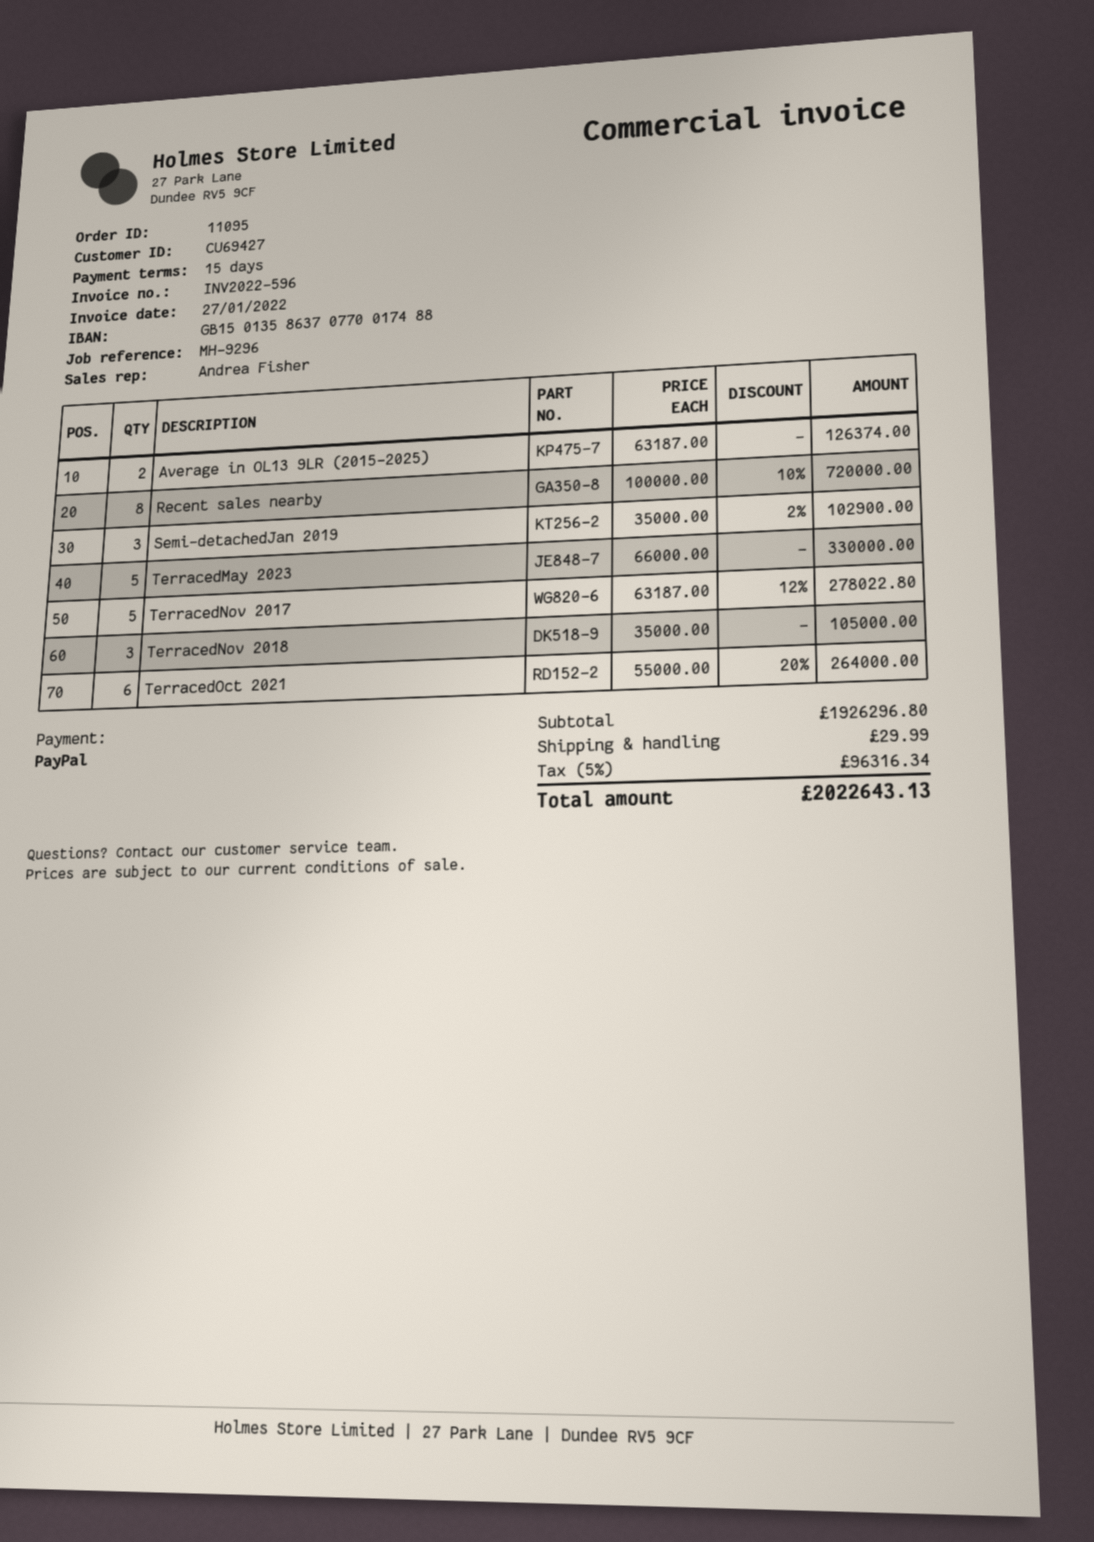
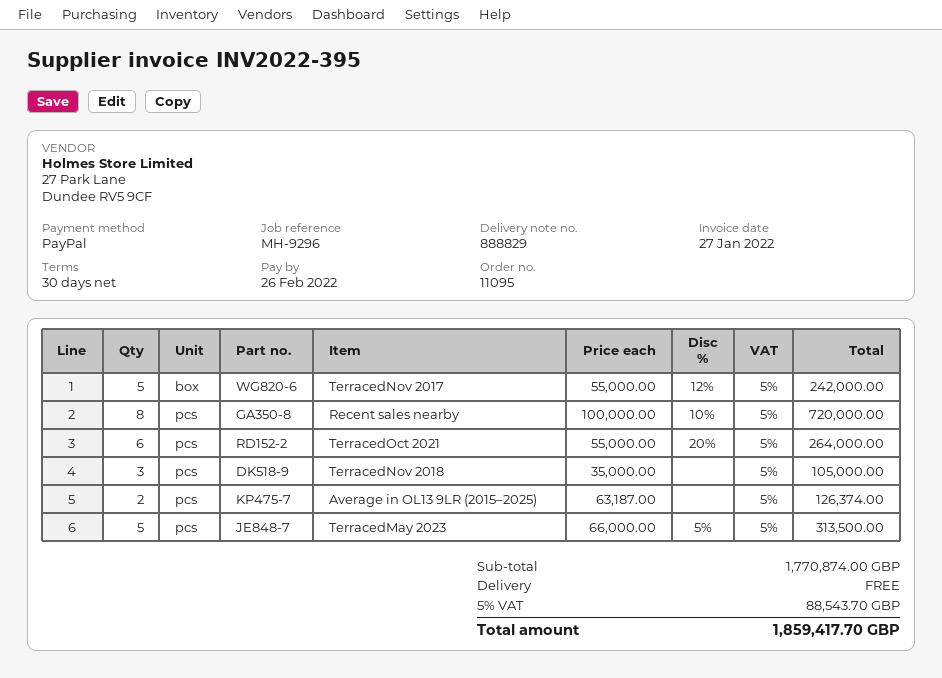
invoice number: INV2022-596 -> INV2022-395
payment terms: 15 days -> 30 days
Semi-detachedJan 2019: 3 x 35000.00 - 2% = 102900.00 -> none
TerracedMay 2023: 5 x 66000.00 = 330000.00 -> 5 x 66000.00 - 5% = 313500.00
TerracedNov 2017: 5 x 63187.00 - 12% = 278022.80 -> 5 x 55000.00 - 12% = 242000.00
subtotal: 1926296.80 -> 1770874.00
shipping: 29.99 -> 0.00
tax: 5% = 96316.34 -> 5% = 88543.70
total: 2022643.13 -> 1859417.70

